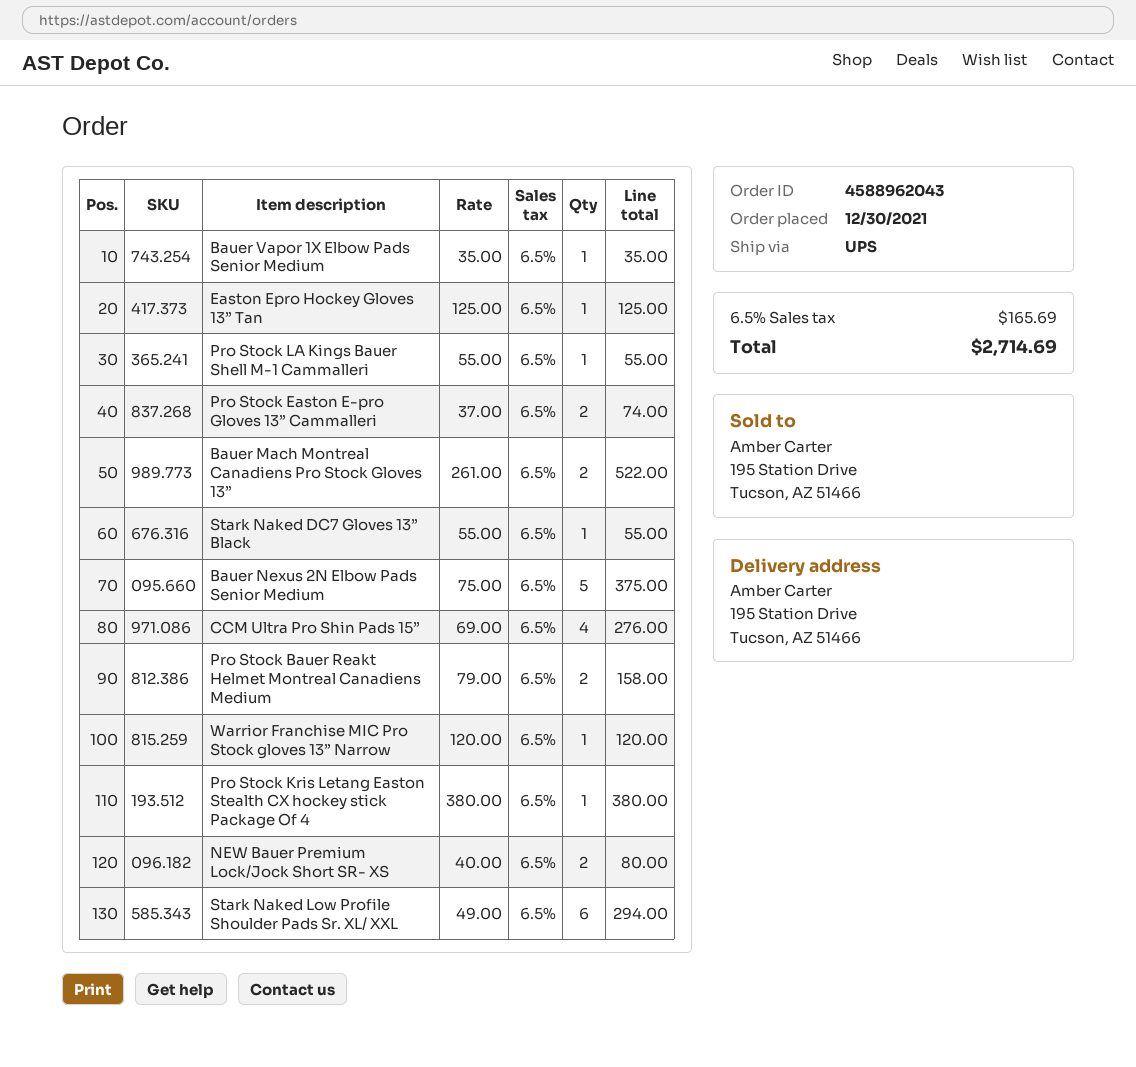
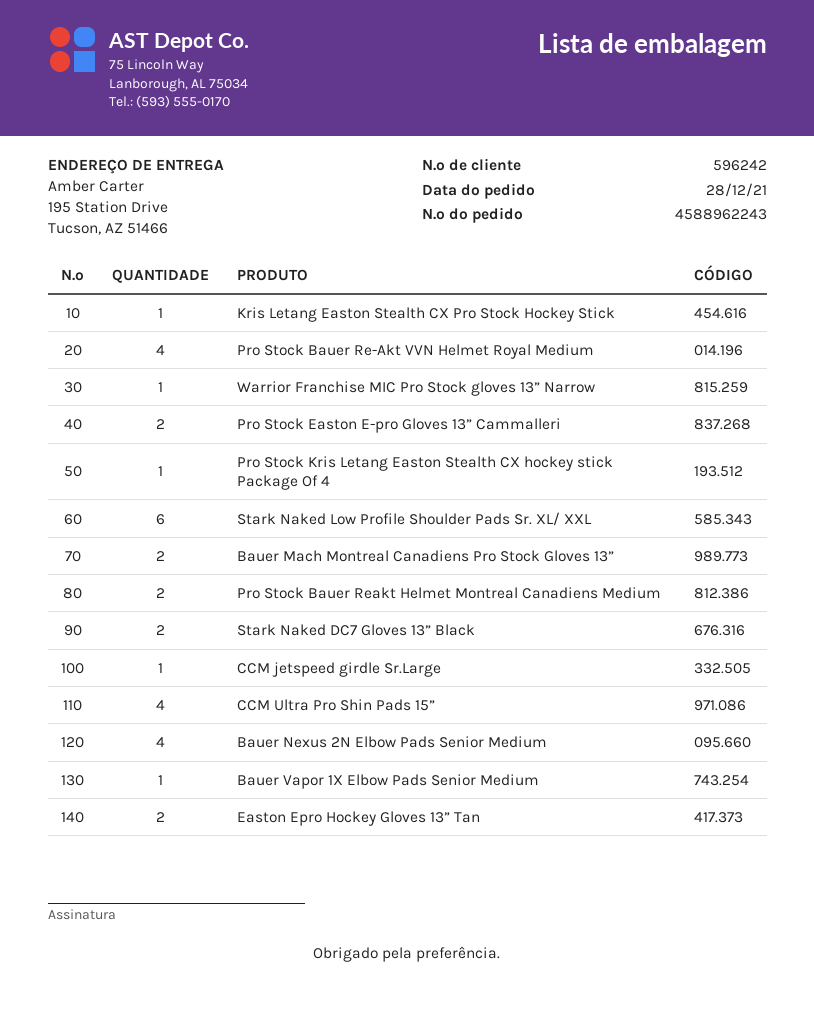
order number: 4588962043 -> 4588962243
order date: 2021-12-30 -> 2021-12-28
Easton Epro Hockey Gloves 13” Tan: 1 -> 2
Pro Stock LA Kings Bauer Shell M-1 Cammalleri: 1 -> none
Stark Naked DC7 Gloves 13” Black: 1 -> 2
Bauer Nexus 2N Elbow Pads Senior Medium: 5 -> 4
NEW Bauer Premium Lock/Jock Short SR- XS: 2 -> none
Kris Letang Easton Stealth CX Pro Stock Hockey Stick: none -> 1
Pro Stock Bauer Re-Akt VVN Helmet Royal Medium: none -> 4
CCM jetspeed girdle Sr.Large: none -> 1

